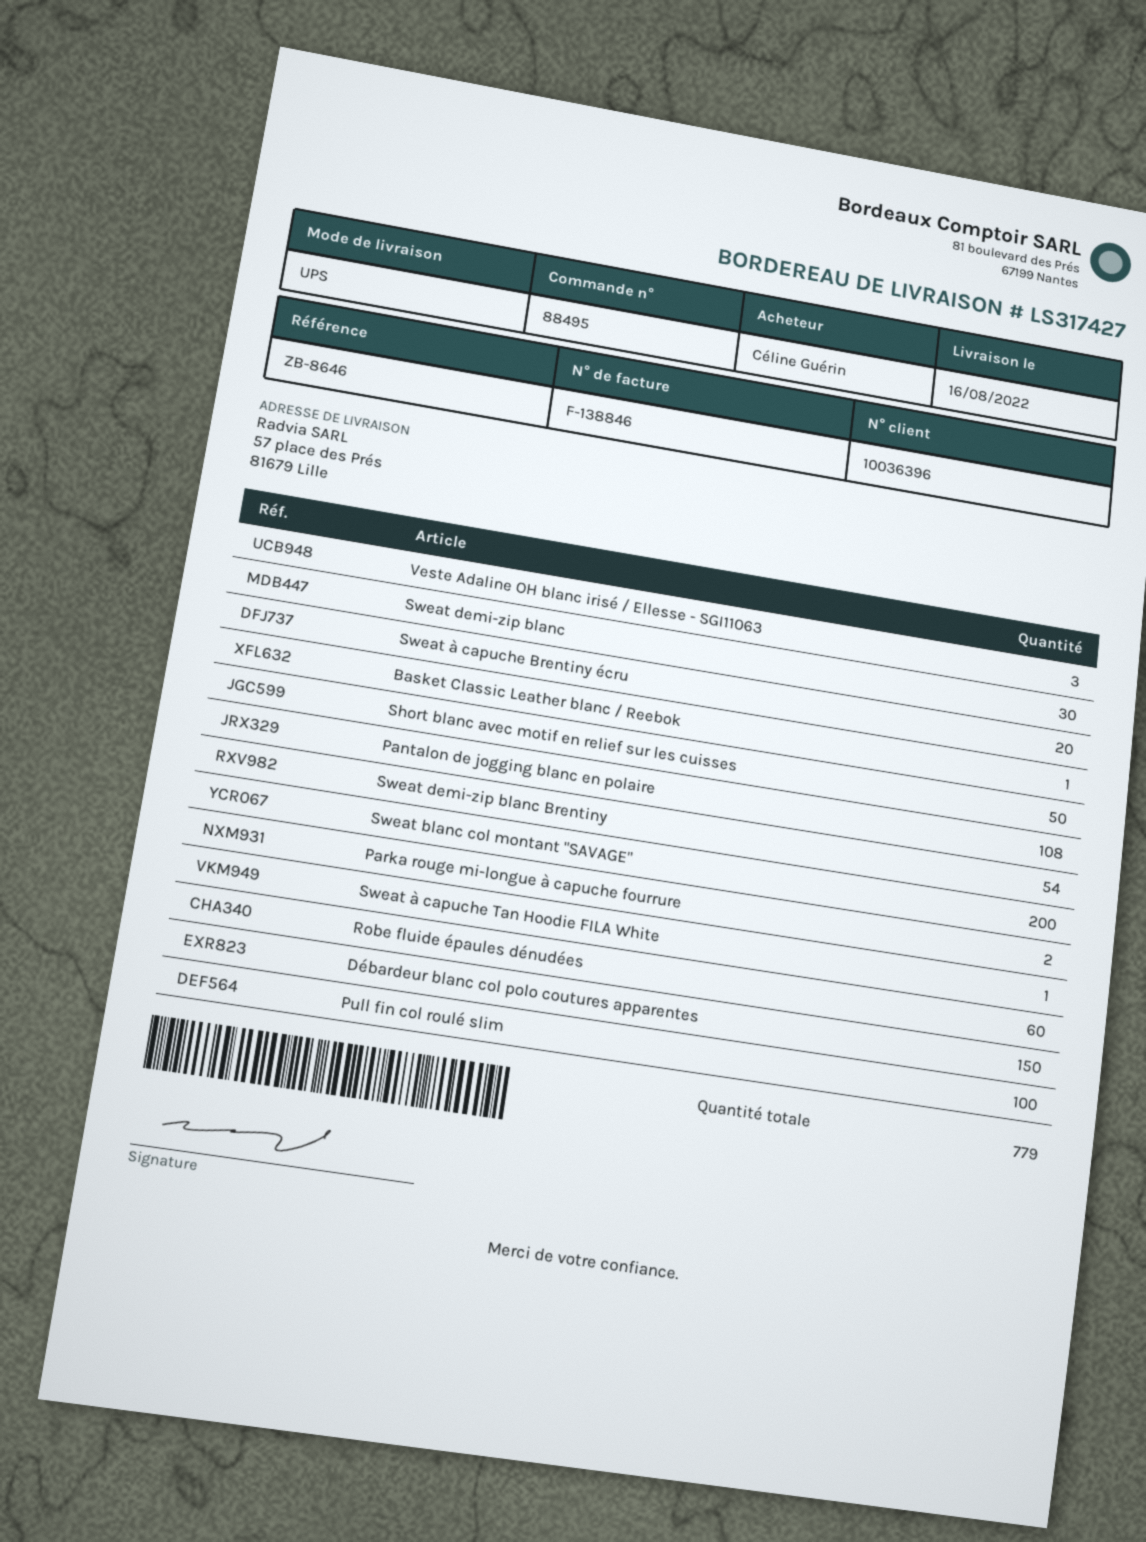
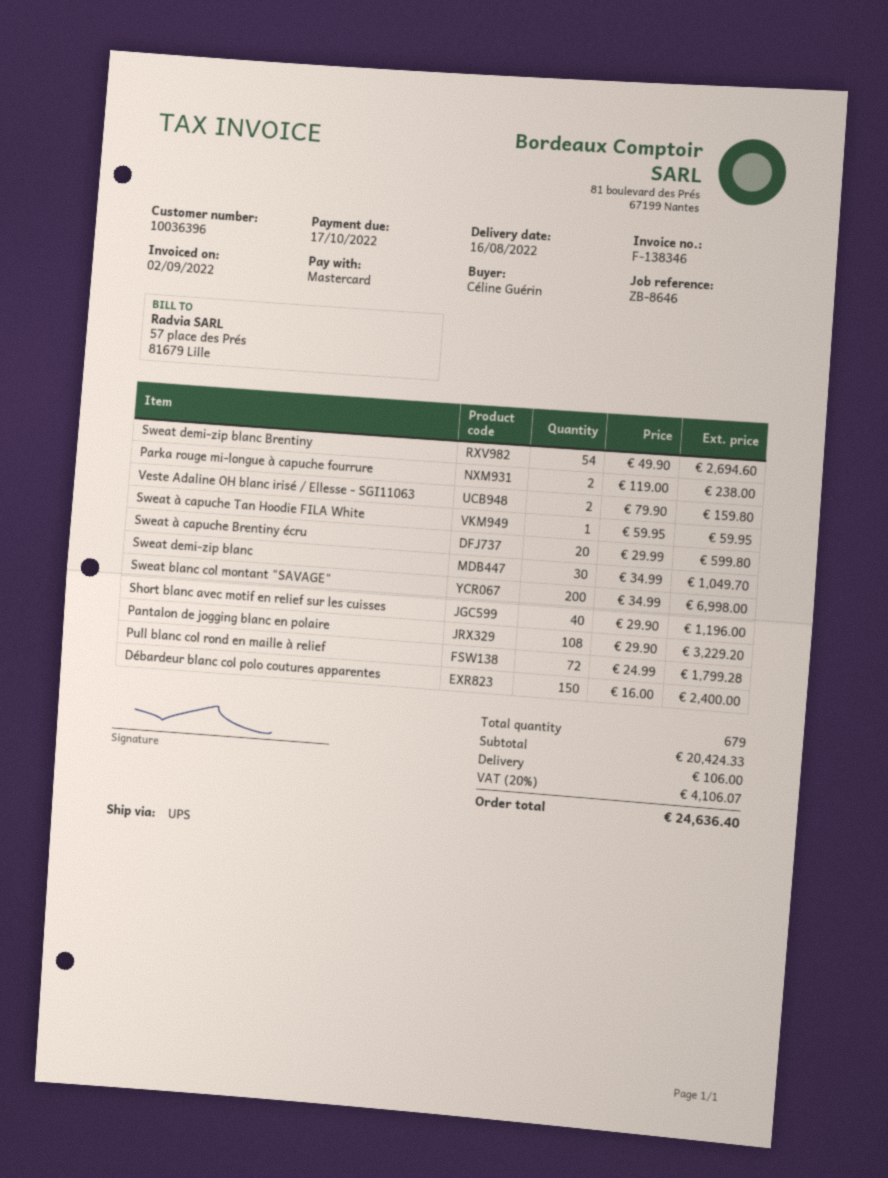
invoice number: F-138846 -> F-138346
Veste Adaline OH blanc irisé / Ellesse - SGI11063: 3 -> 2
Basket Classic Leather blanc / Reebok: 1 -> none
Short blanc avec motif en relief sur les cuisses: 50 -> 40
Robe fluide épaules dénudées: 60 -> none
Pull fin col roulé slim: 100 -> none
Pull blanc col rond en maille à relief: none -> 72
total quantity: 779 -> 679

